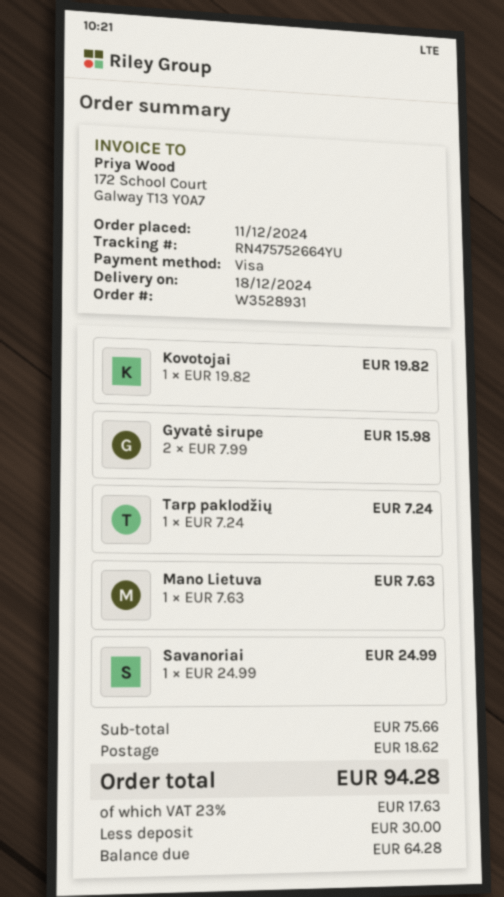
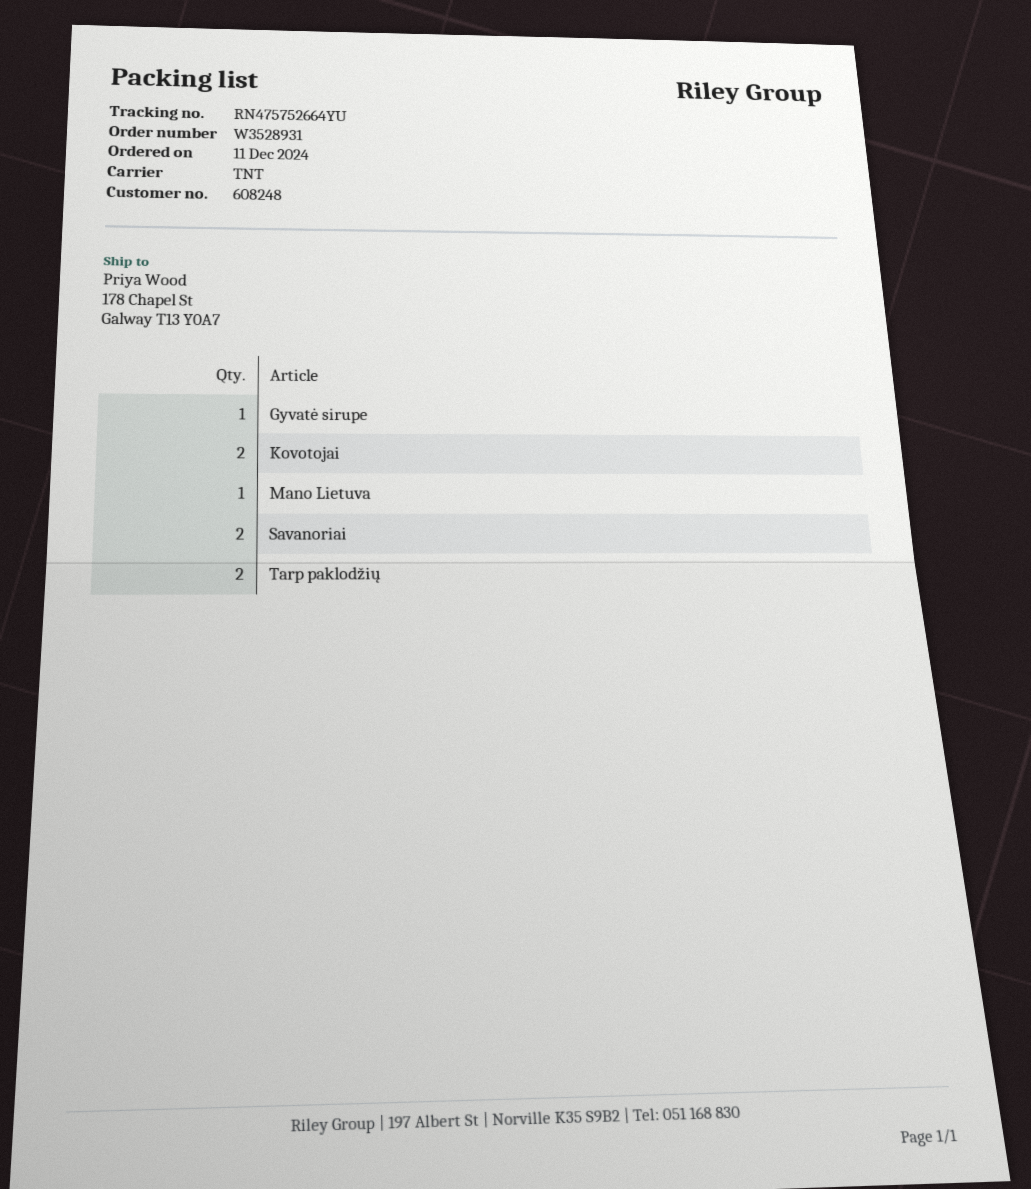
Kovotojai: 1 -> 2
Gyvatė sirupe: 2 -> 1
Tarp paklodžių: 1 -> 2
Savanoriai: 1 -> 2

